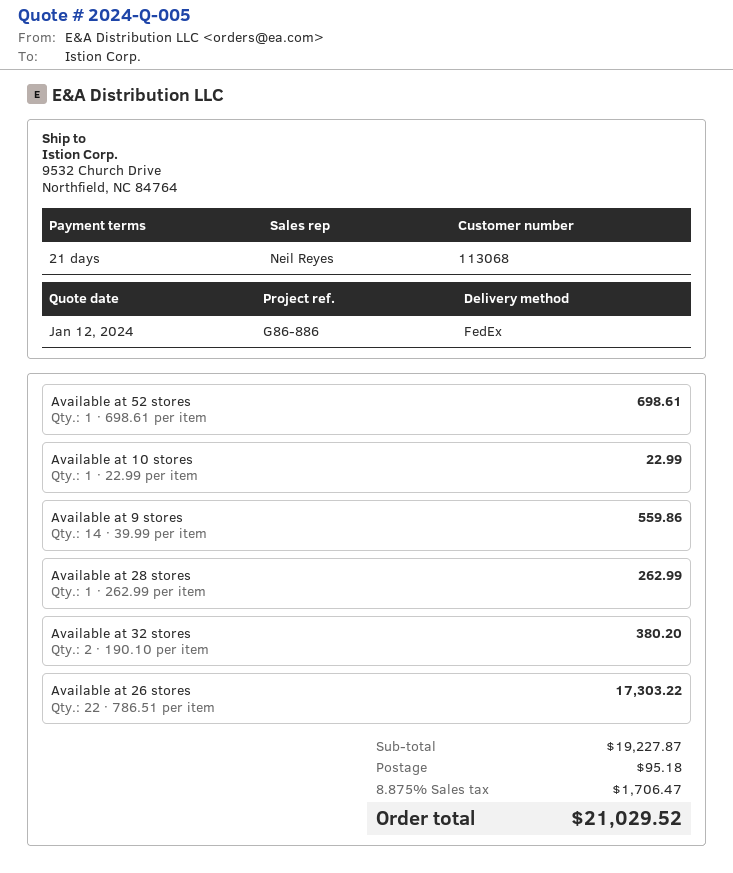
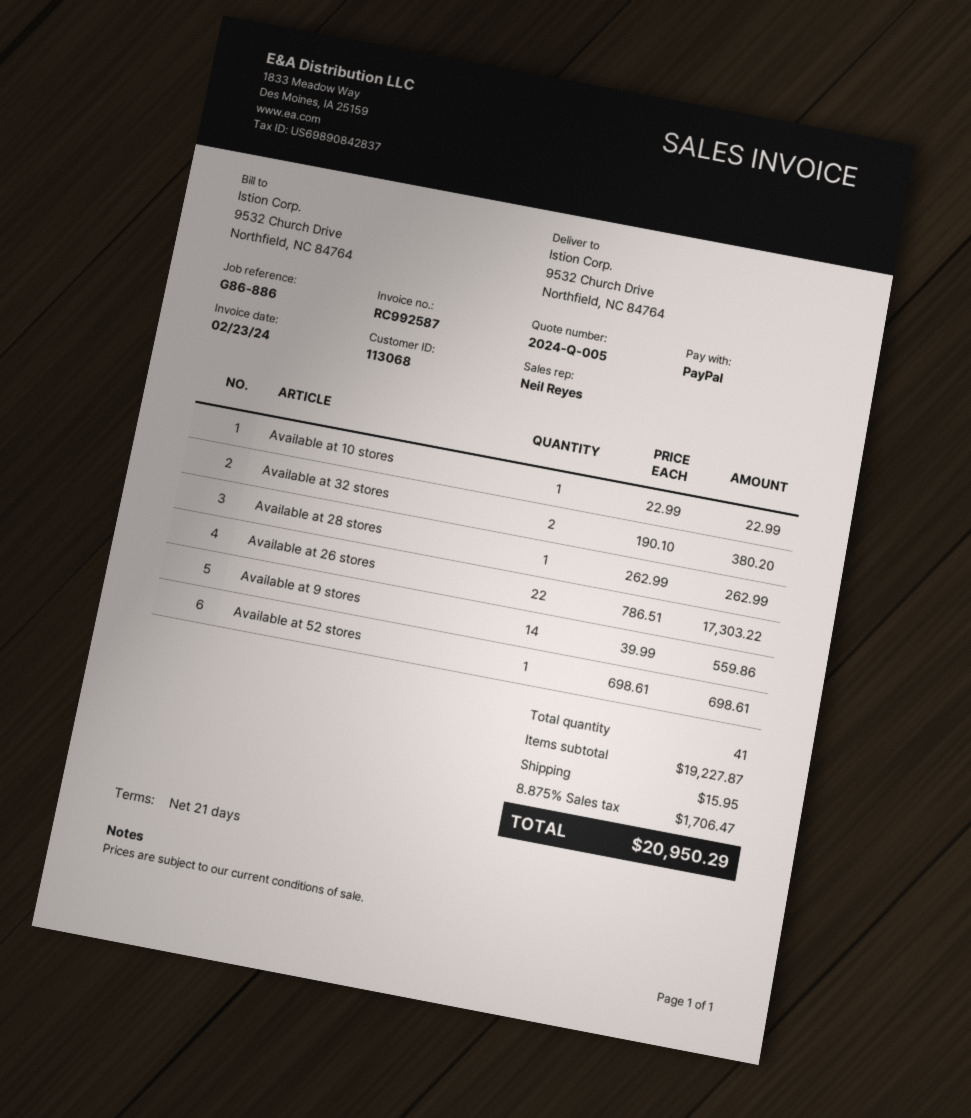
shipping: 95.18 -> 15.95
total: 21029.52 -> 20950.29

